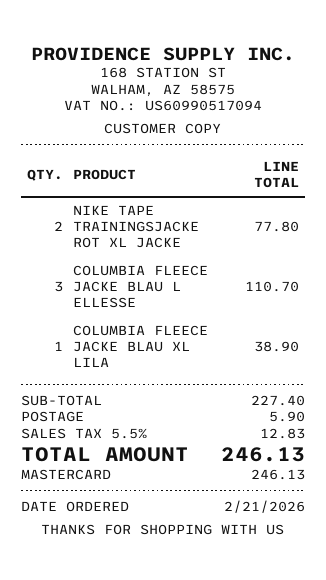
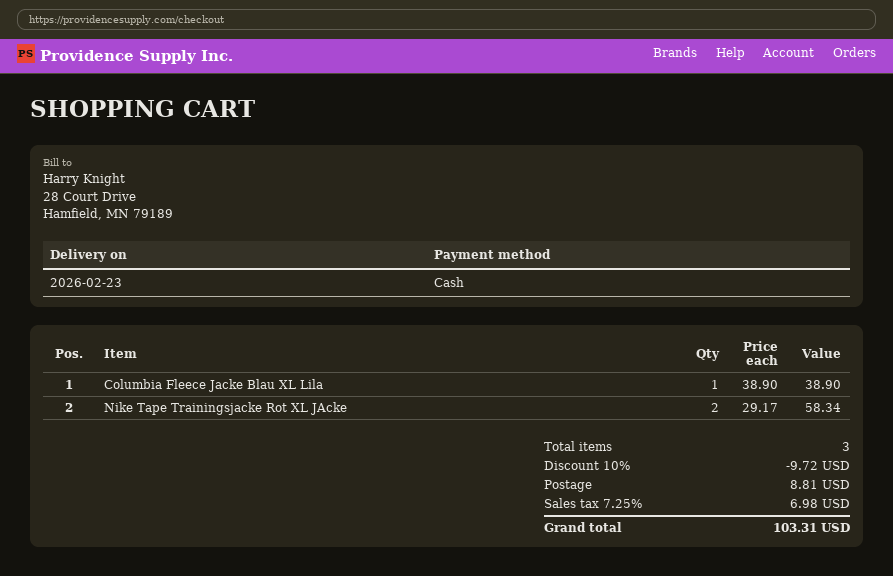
payment method: Mastercard -> cash
NIKE TAPE TRAININGSJACKE ROT XL JACKE: 2 for 77.80 -> 2 for 58.34
COLUMBIA FLEECE JACKE BLAU L ELLESSE: 3 for 110.70 -> none
discount: none -> 10% = 9.72
shipping: 5.90 -> 8.81
tax: 5.5% = 12.83 -> 7.25% = 6.98
total: 246.13 -> 103.31

